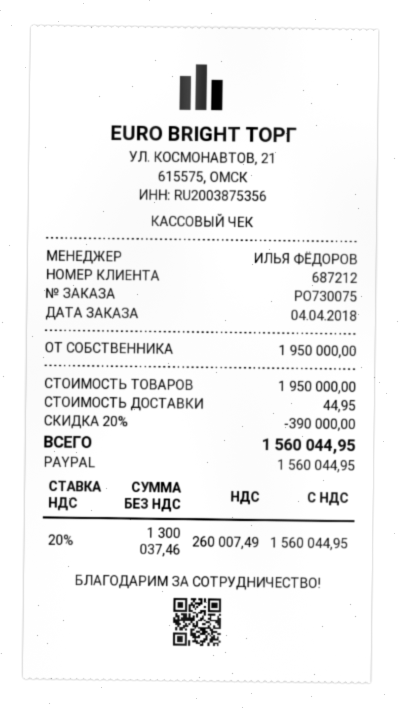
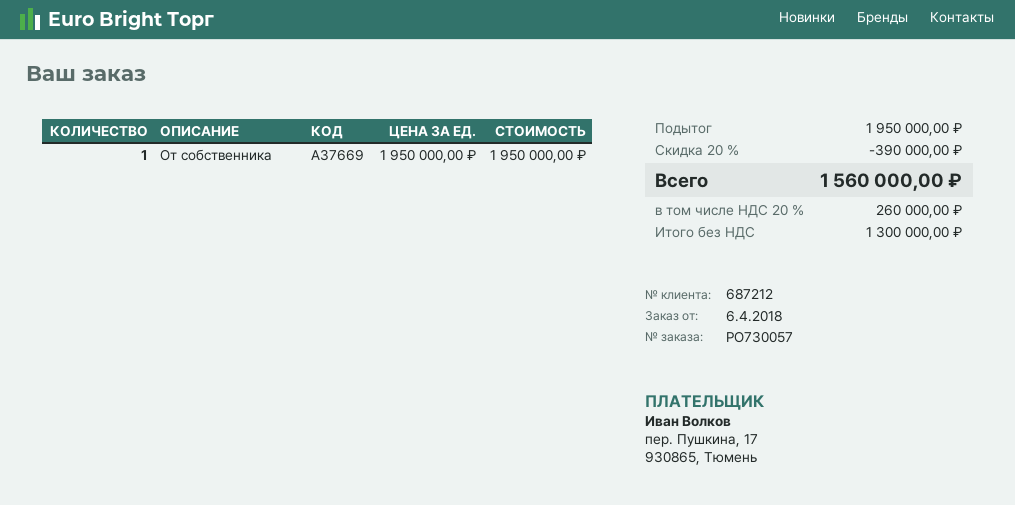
order number: PO730075 -> PO730057
order date: 2018-04-04 -> 2018-04-06
shipping: 44.95 -> none
net: 1300037.46 -> 1300000.00
tax: 20% = 260007.49 -> 20% = 260000.00
total: 1560044.95 -> 1560000.00

